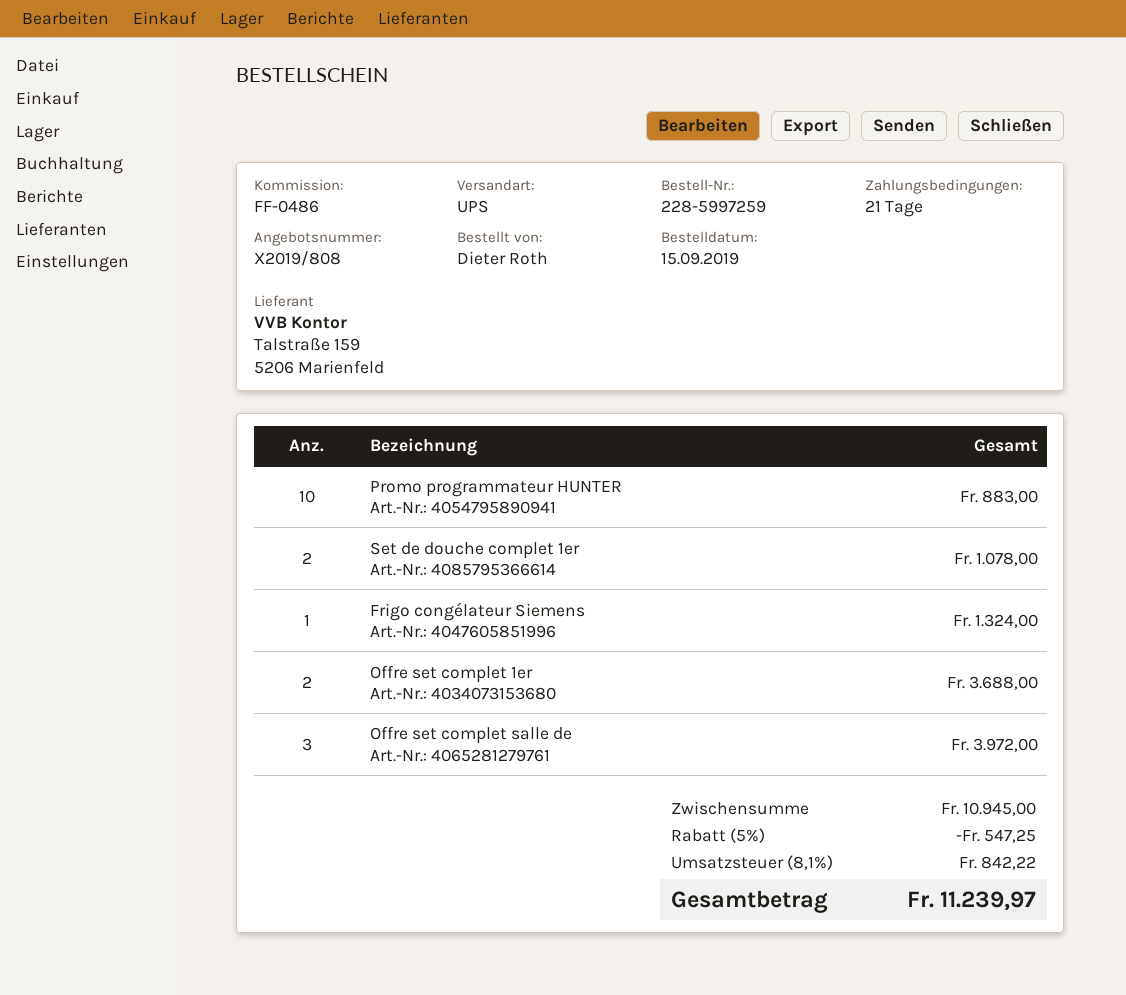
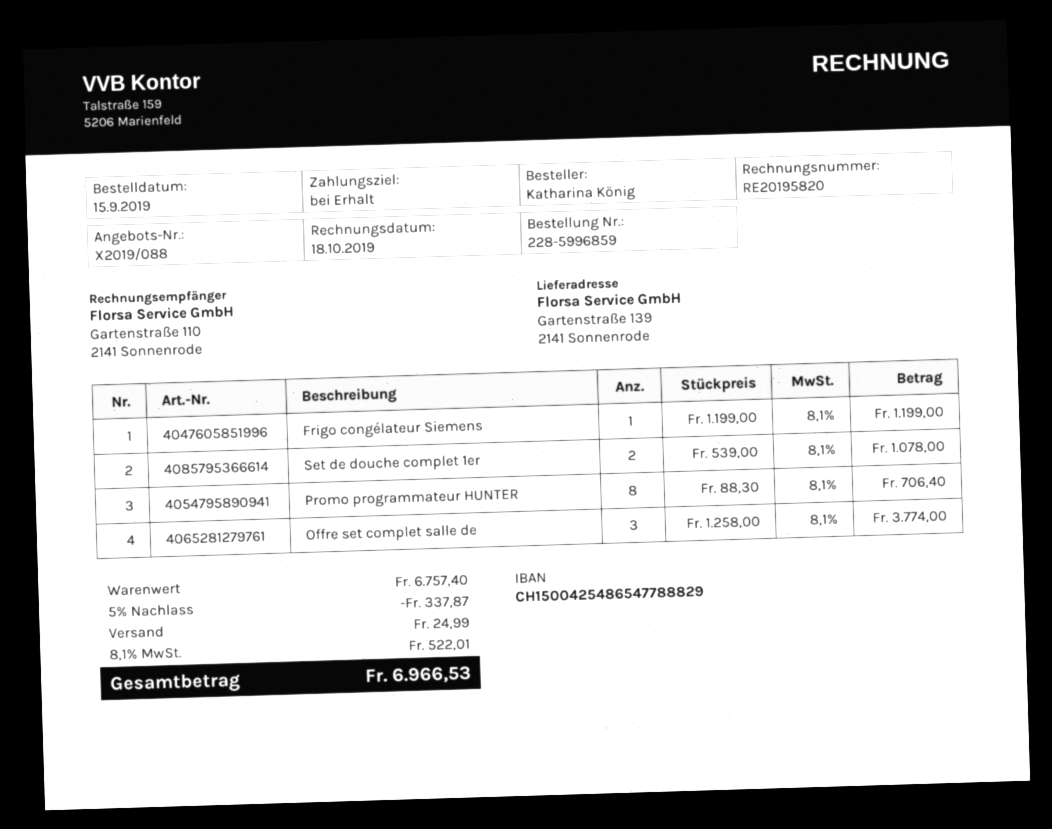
quote number: X2019/808 -> X2019/088
order number: 228-5997259 -> 228-5996859
payment terms: 21 days -> on receipt
ordered by: Dieter Roth -> Katharina König
Promo programmateur HUNTER: 10 for 883.00 -> 8 for 706.40
Frigo congélateur Siemens: 1 for 1324.00 -> 1 for 1199.00
Offre set complet 1er: 2 for 3688.00 -> none
Offre set complet salle de: 3 for 3972.00 -> 3 for 3774.00
subtotal: 10945.00 -> 6757.40
discount: 5% = 547.25 -> 5% = 337.87
shipping: none -> 24.99
tax: 8.1% = 842.22 -> 8.1% = 522.01
total: 11239.97 -> 6966.53

